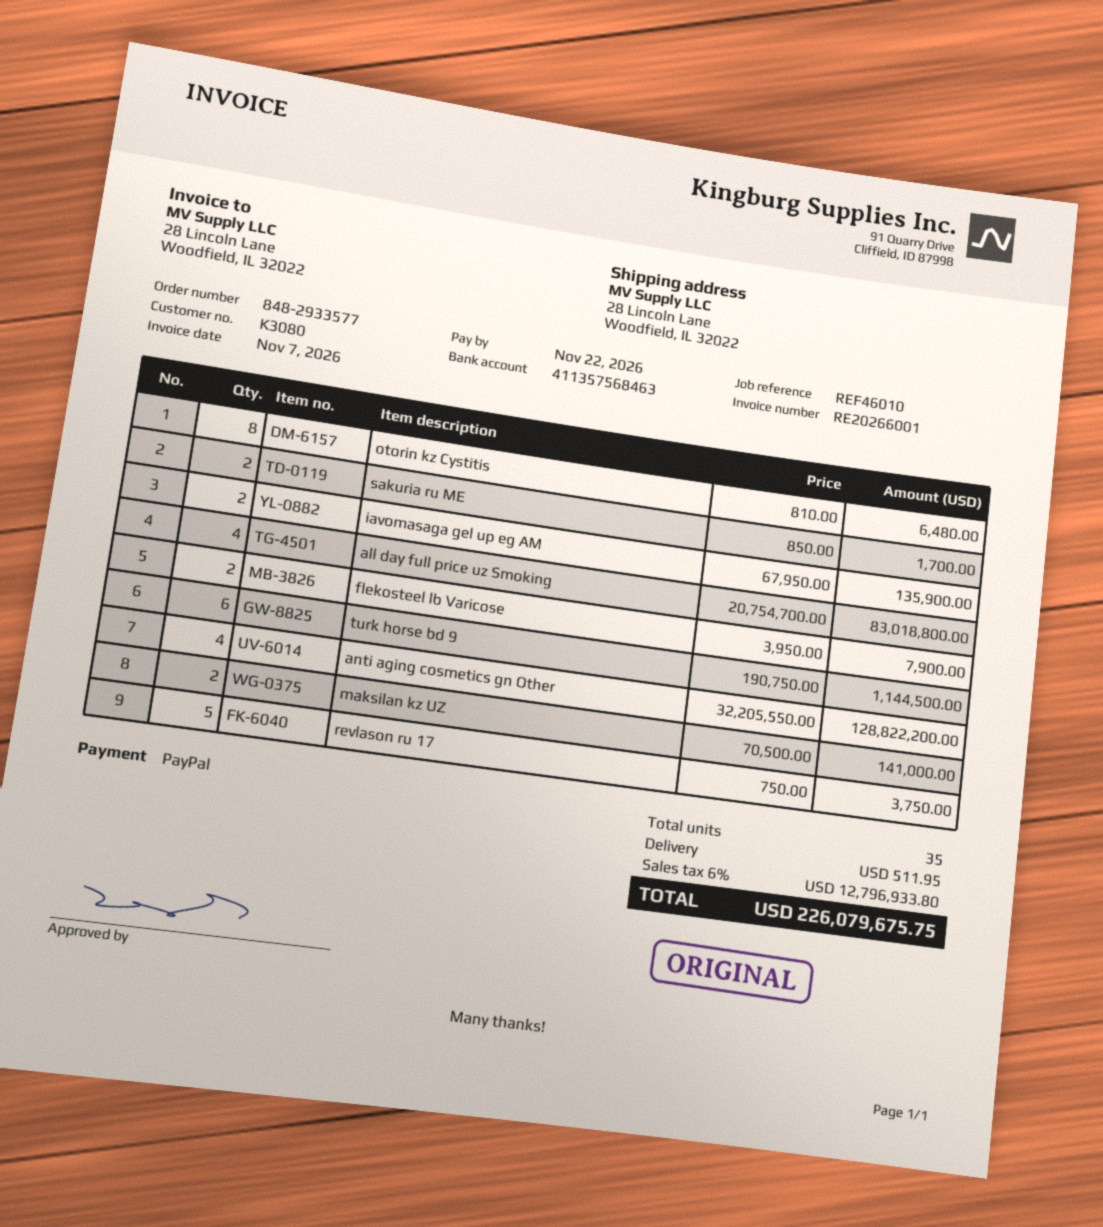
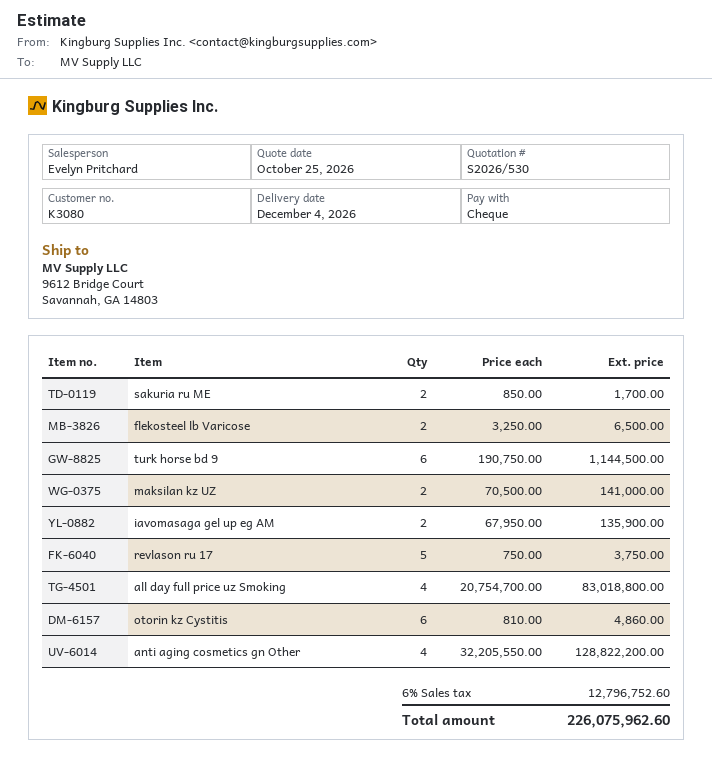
payment method: PayPal -> cheque
ship to: 28 Lincoln Lane, Woodfield, IL 32022 -> 9612 Bridge Court, Savannah, GA 14803
otorin kz Cystitis: 8 x 810.00 = 6480.00 -> 6 x 810.00 = 4860.00
flekosteel lb Varicose: 2 x 3950.00 = 7900.00 -> 2 x 3250.00 = 6500.00
shipping: 511.95 -> none
tax: 6% = 12796933.80 -> 6% = 12796752.60
total: 226079675.75 -> 226075962.60

